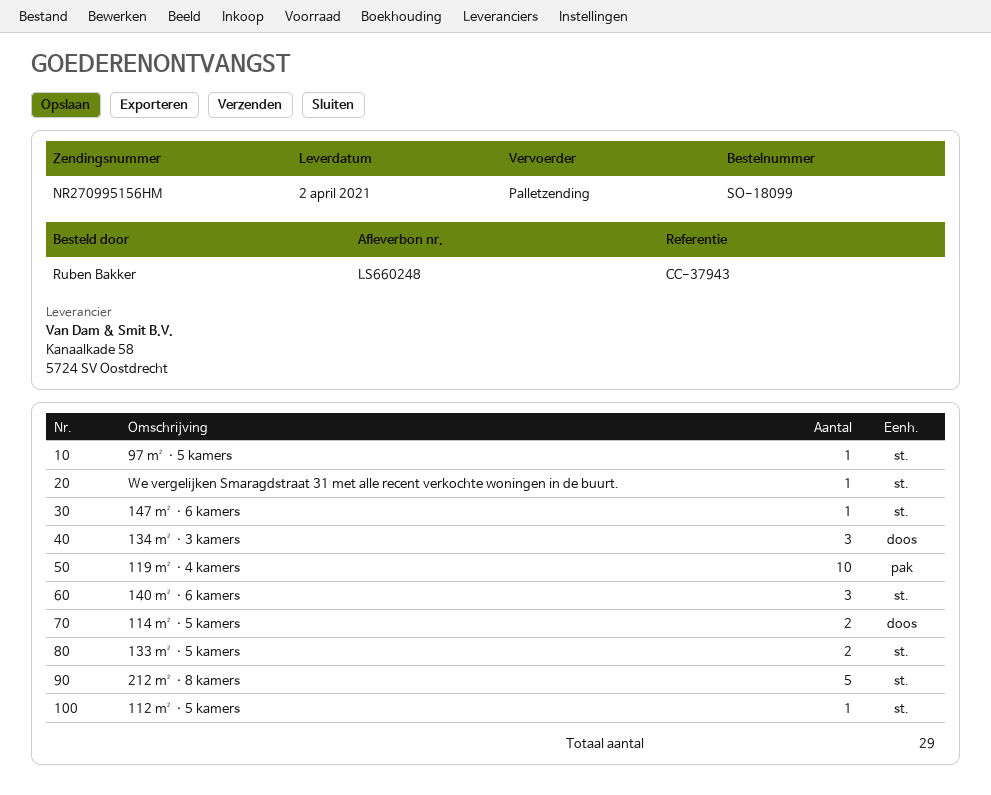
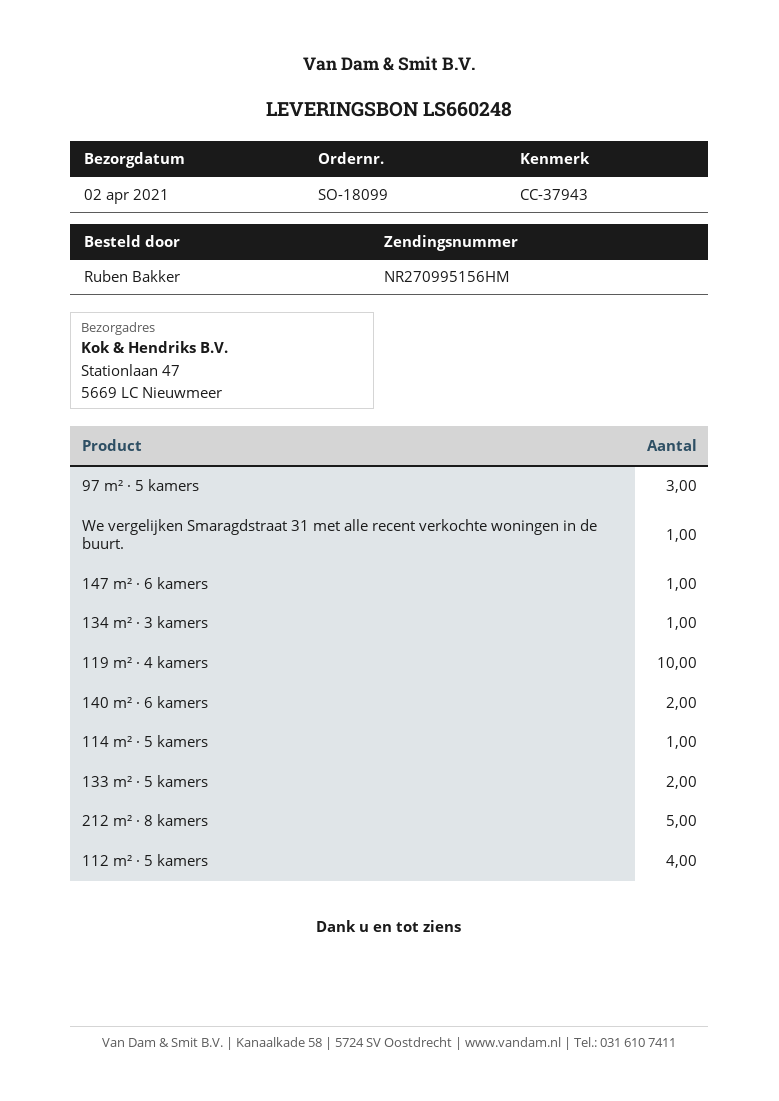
97 m² · 5 kamers: 1 -> 3
134 m² · 3 kamers: 3 -> 1
140 m² · 6 kamers: 3 -> 2
114 m² · 5 kamers: 2 -> 1
112 m² · 5 kamers: 1 -> 4

